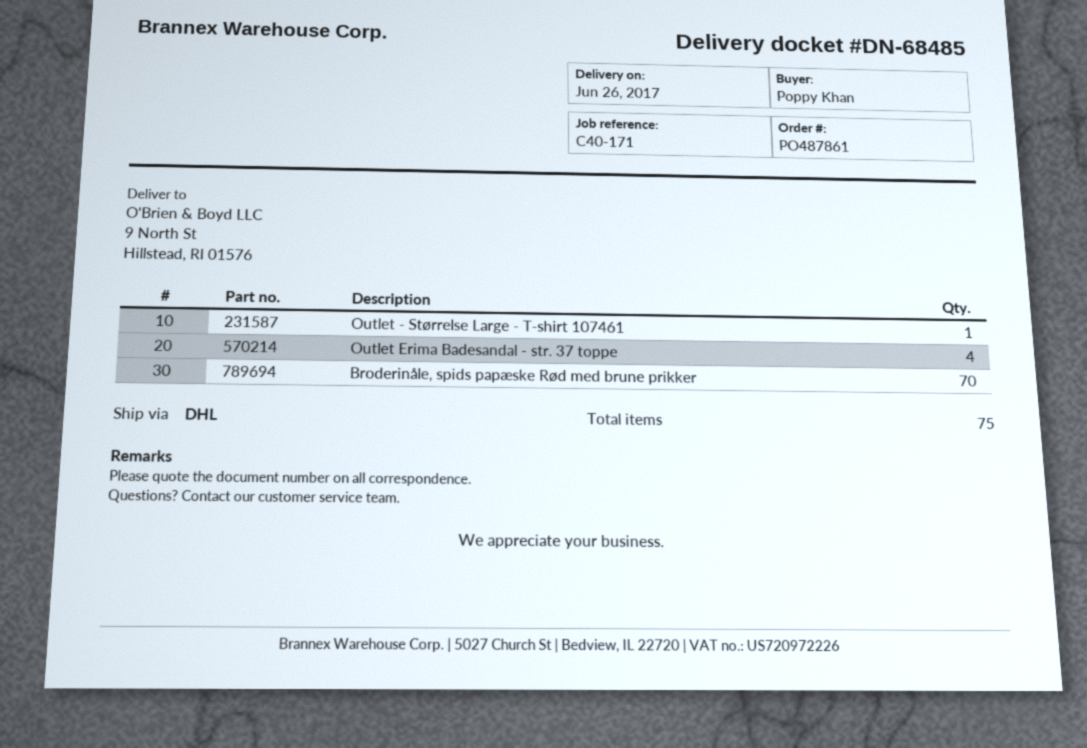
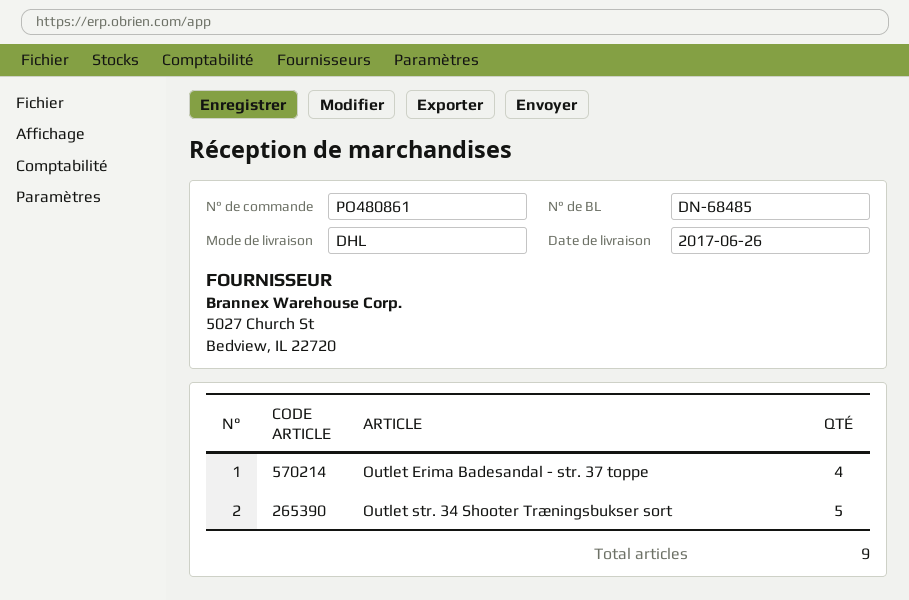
order number: PO487861 -> PO480861
Outlet - Størrelse Large - T-shirt 107461: 1 -> none
Broderinåle, spids papæske Rød med brune prikker: 70 -> none
Outlet str. 34 Shooter Træningsbukser sort: none -> 5
total quantity: 75 -> 9

